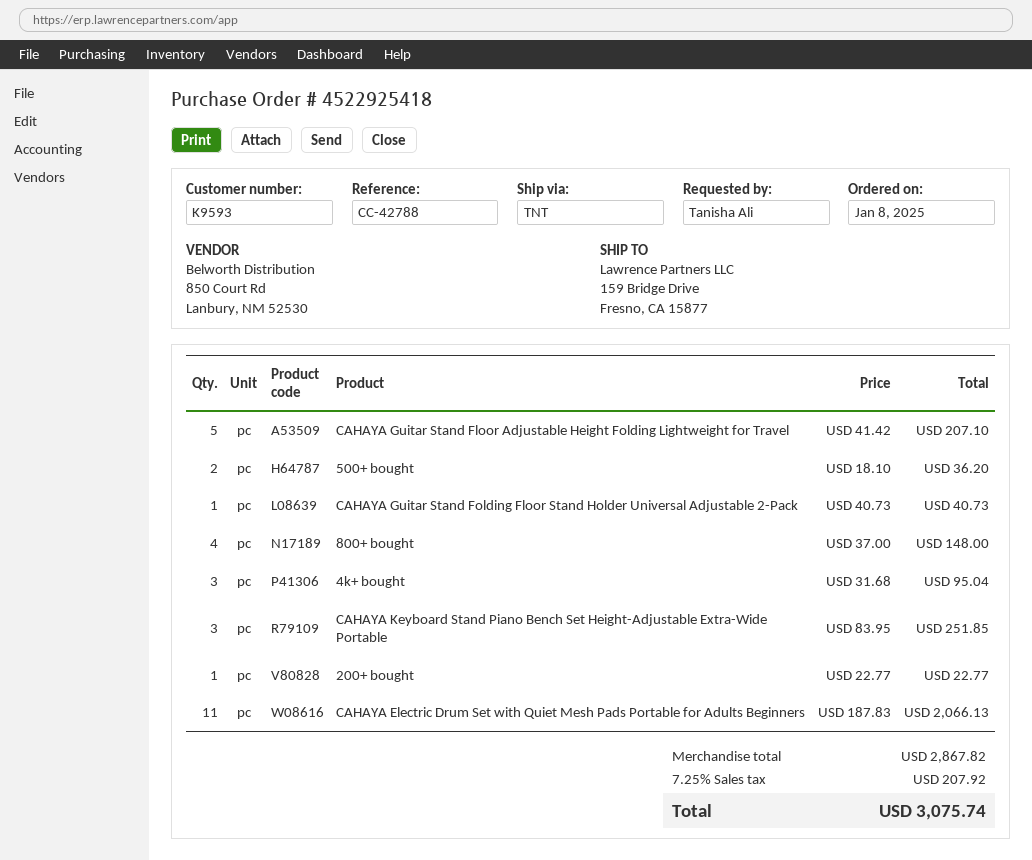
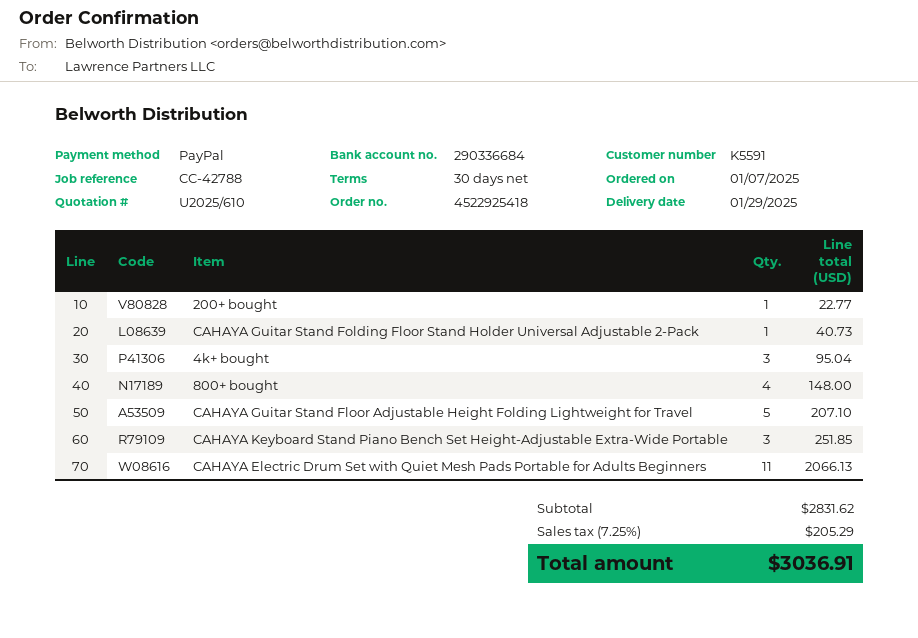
order date: 2025-01-08 -> 2025-01-07
customer number: K9593 -> K5591
500+ bought: 2 for 36.20 -> none
subtotal: 2867.82 -> 2831.62
tax: 7.25% = 207.92 -> 7.25% = 205.29
total: 3075.74 -> 3036.91

